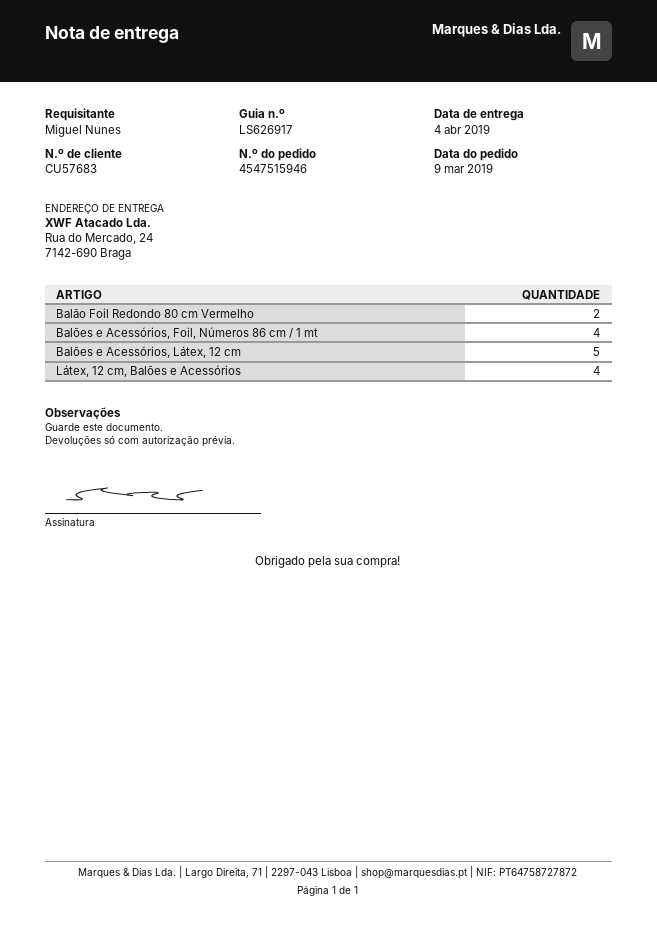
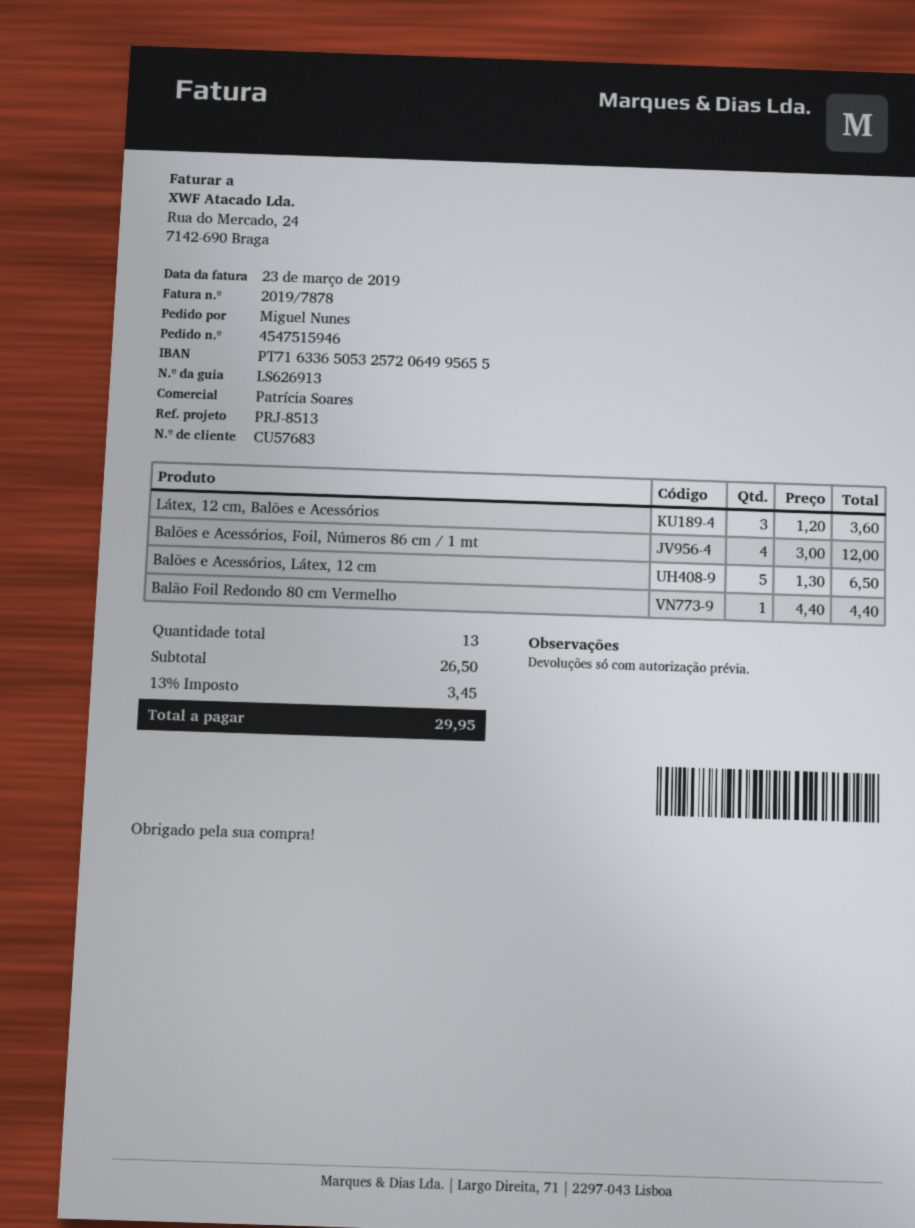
delivery note number: LS626917 -> LS626913
Balão Foil Redondo 80 cm Vermelho: 2 -> 1
Látex, 12 cm, Balões e Acessórios: 4 -> 3

